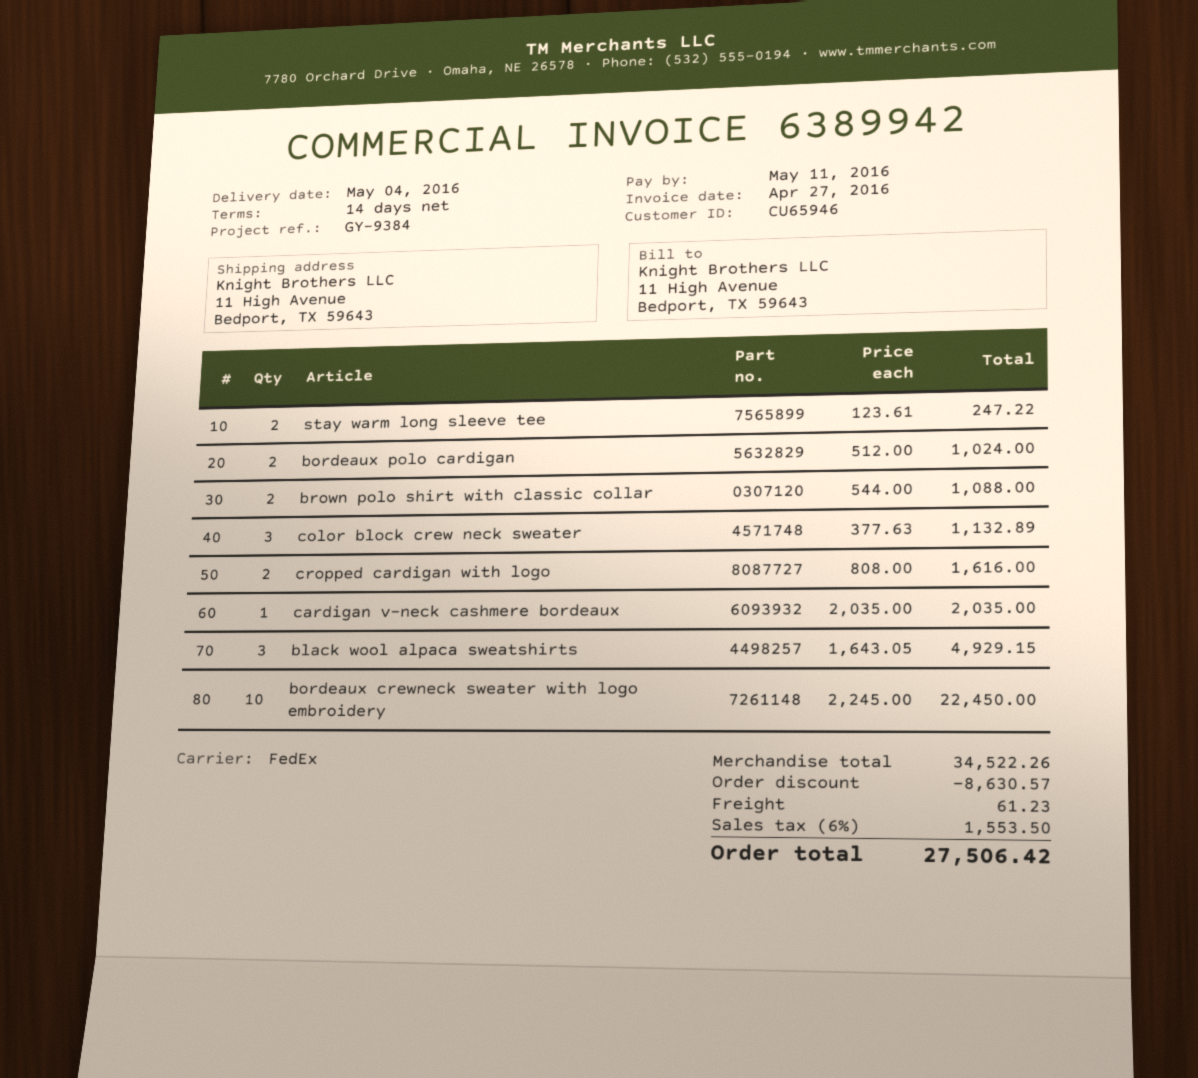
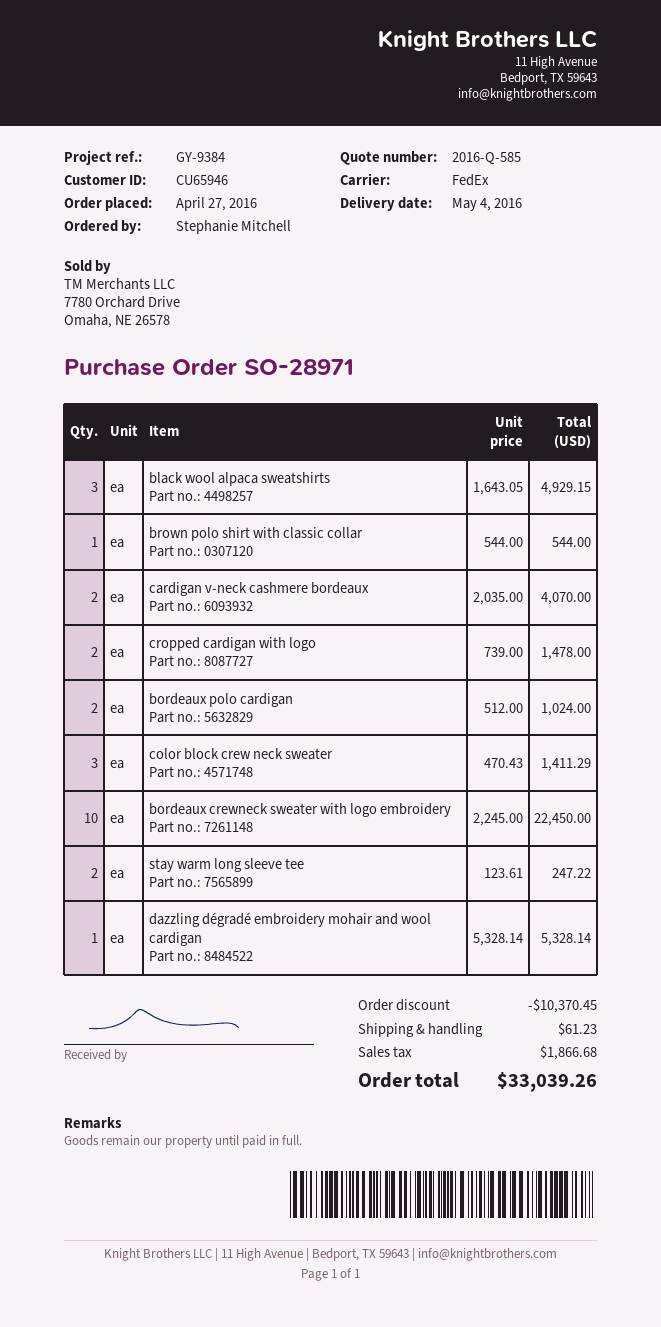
brown polo shirt with classic collar: 2 x 544.00 = 1088.00 -> 1 x 544.00 = 544.00
color block crew neck sweater: 3 x 377.63 = 1132.89 -> 3 x 470.43 = 1411.29
cropped cardigan with logo: 2 x 808.00 = 1616.00 -> 2 x 739.00 = 1478.00
cardigan v-neck cashmere bordeaux: 1 x 2035.00 = 2035.00 -> 2 x 2035.00 = 4070.00
dazzling dégradé embroidery mohair and wool cardigan: none -> 1 x 5328.14 = 5328.14
discount: 8630.57 -> 10370.45
tax: 1553.50 -> 1866.68
total: 27506.42 -> 33039.26

